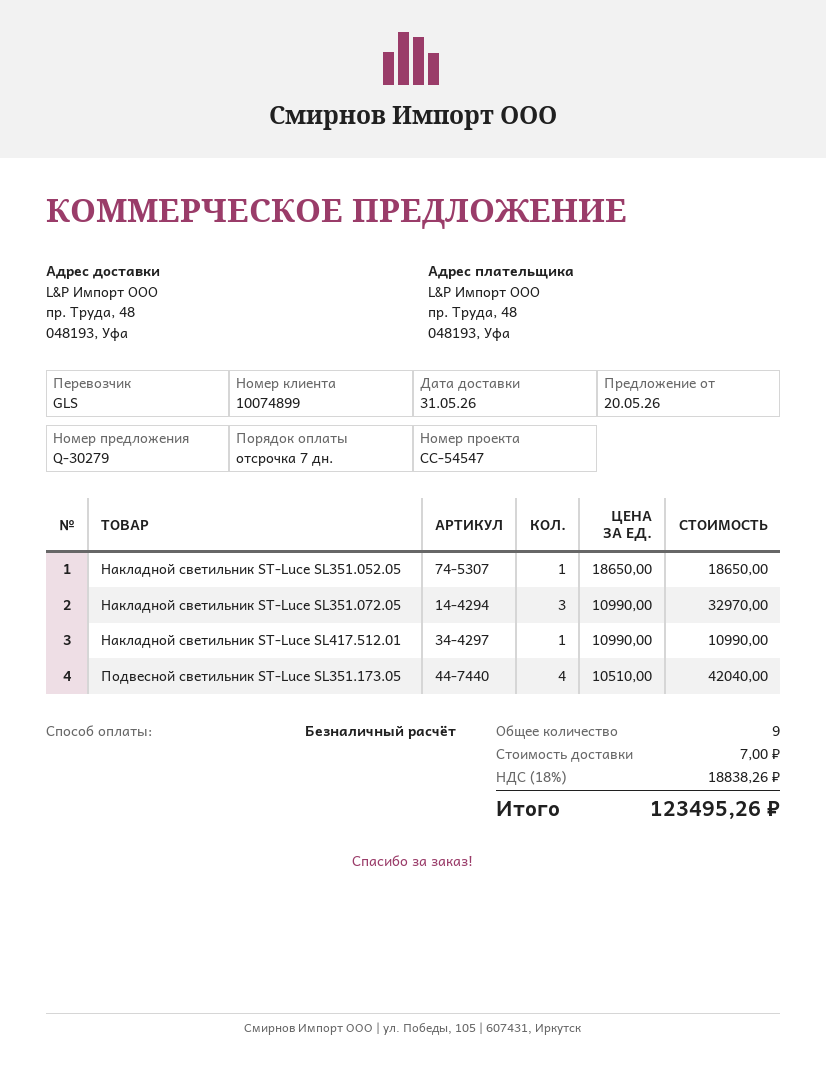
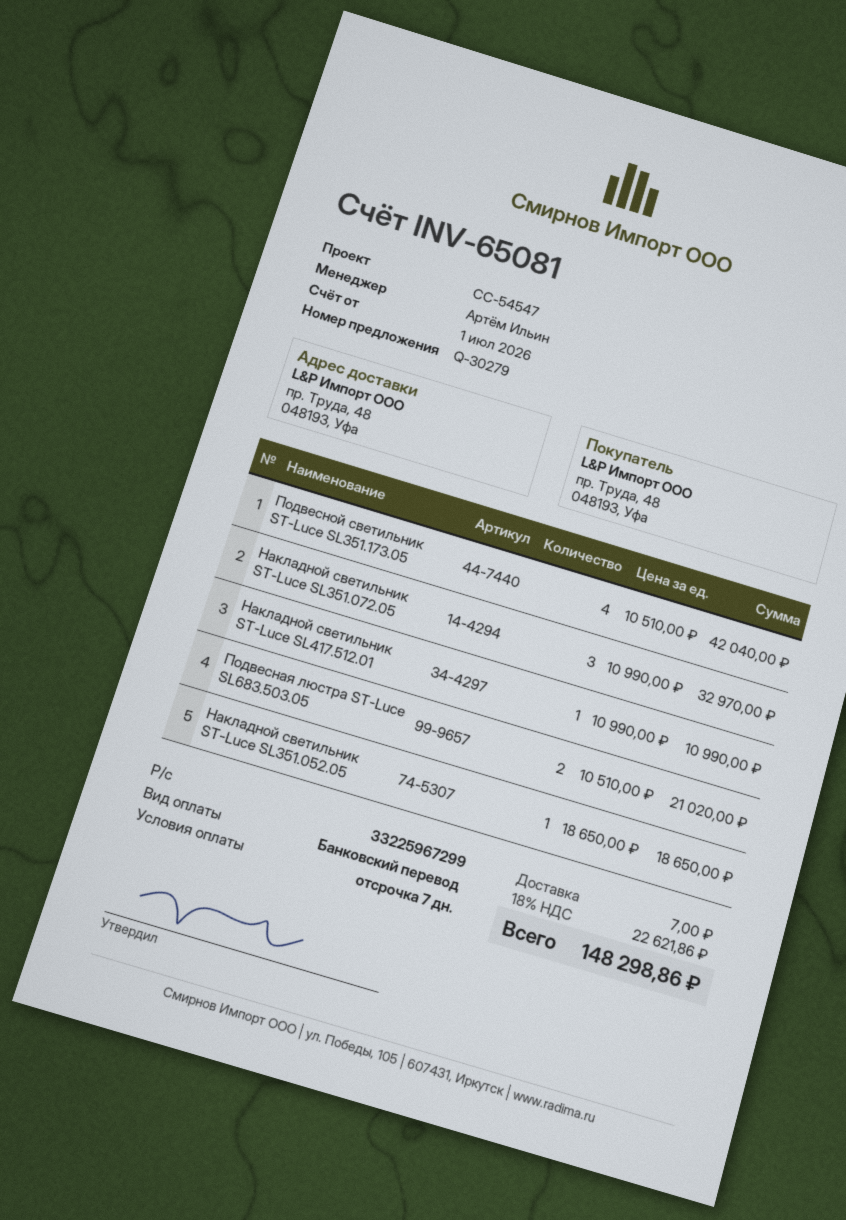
Подвесная люстра ST-Luce SL683.503.05: none -> 2 x 10510.00 = 21020.00
tax: 18% = 18838.26 -> 18% = 22621.86
total: 123495.26 -> 148298.86

